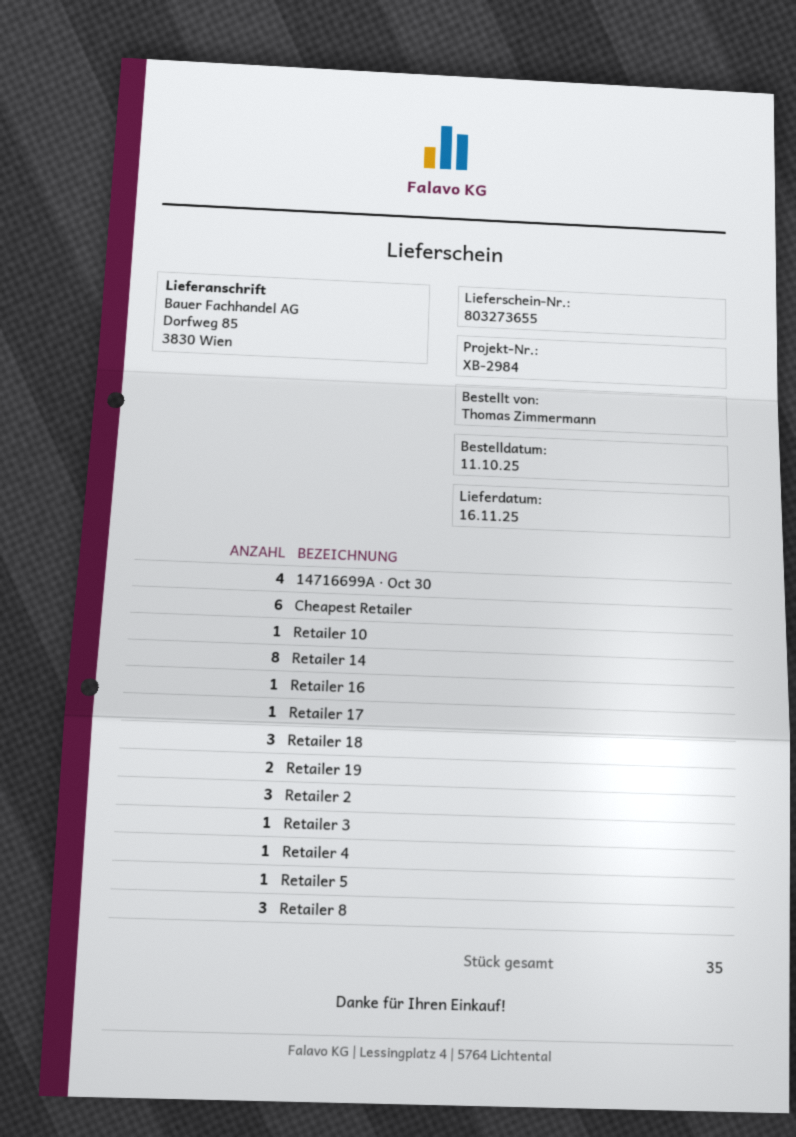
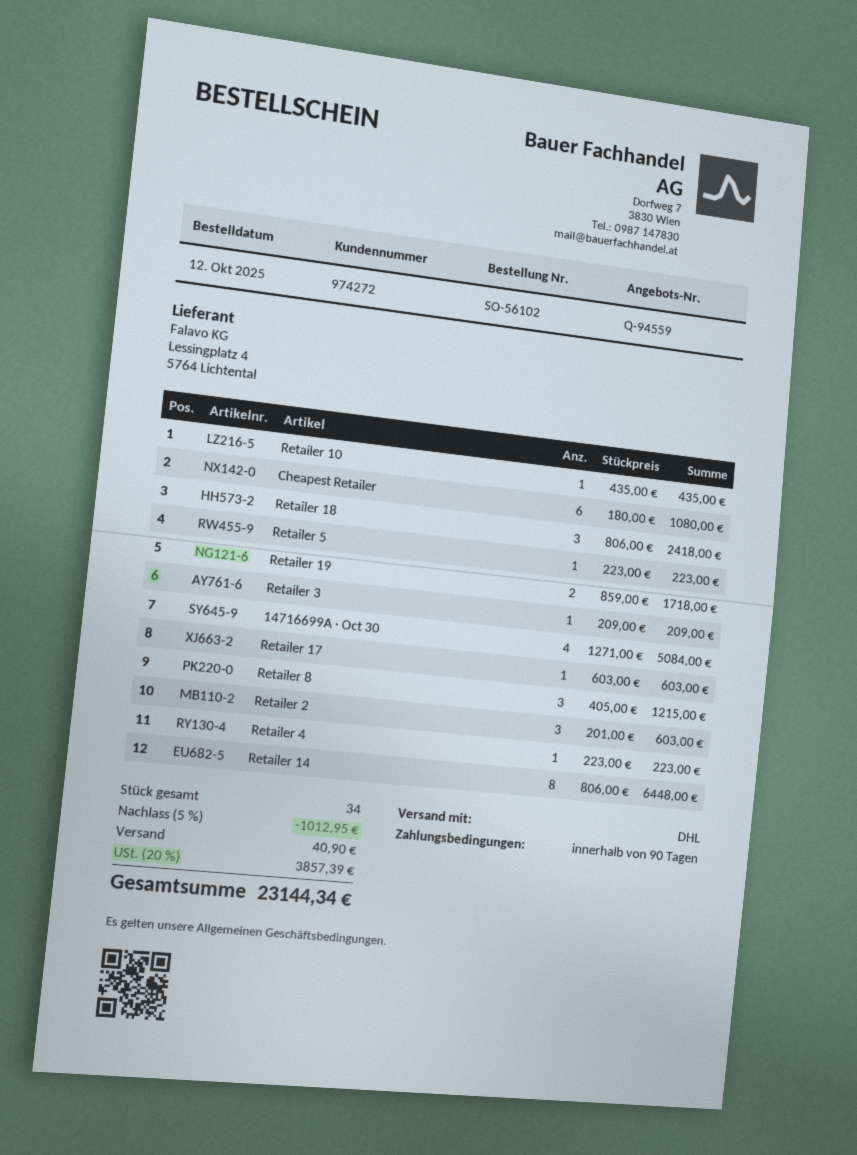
order date: 2025-10-11 -> 2025-10-12
Retailer 16: 1 -> none
total quantity: 35 -> 34

